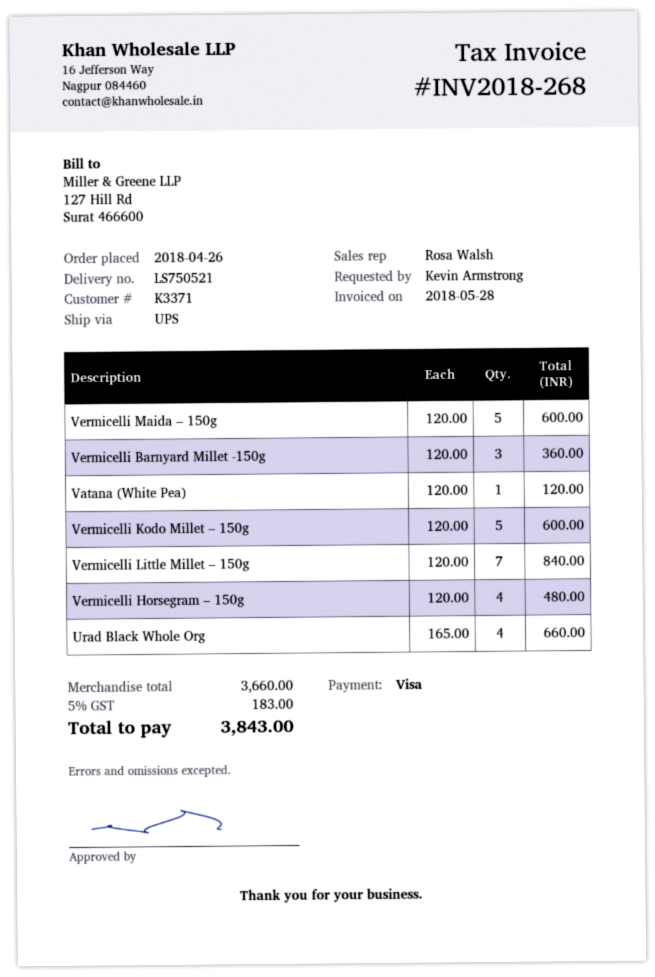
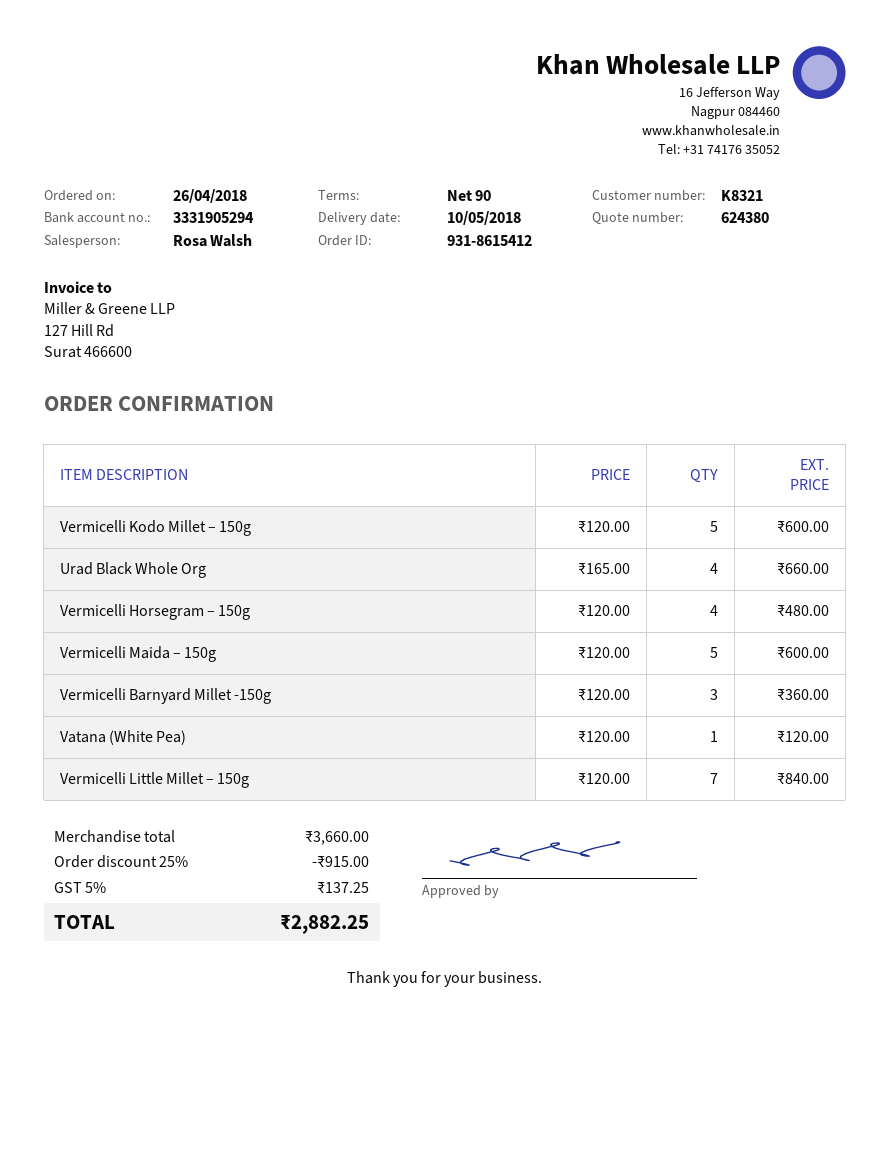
customer number: K3371 -> K8321
discount: none -> 25% = 915.00
tax: 5% = 183.00 -> 5% = 137.25
total: 3843.00 -> 2882.25

